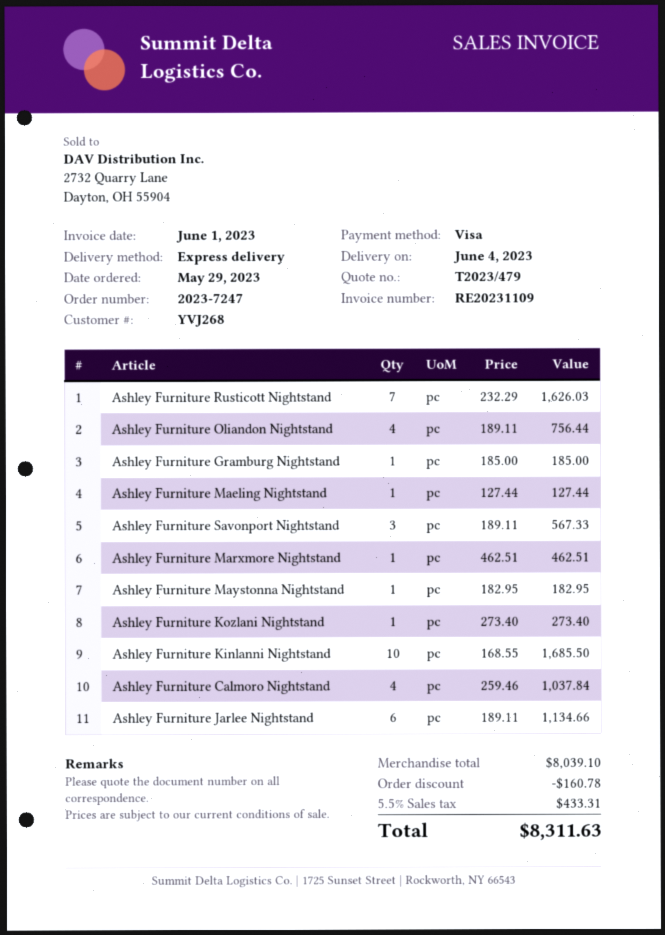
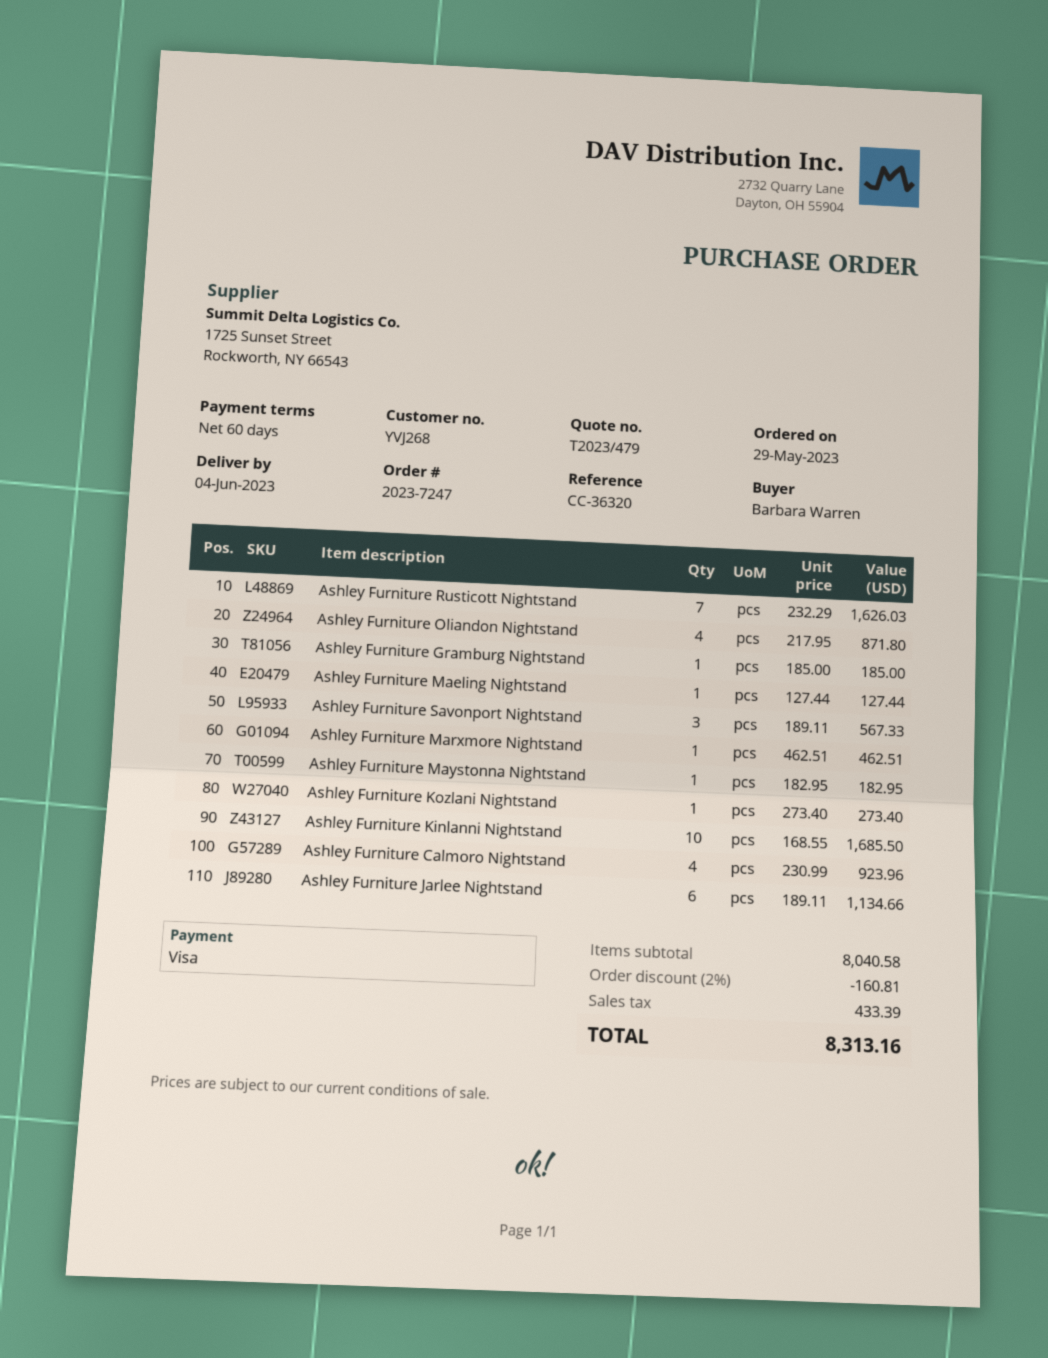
Ashley Furniture Oliandon Nightstand: 4 x 189.11 = 756.44 -> 4 x 217.95 = 871.80
Ashley Furniture Calmoro Nightstand: 4 x 259.46 = 1037.84 -> 4 x 230.99 = 923.96
subtotal: 8039.10 -> 8040.58
discount: 160.78 -> 160.81
tax: 433.31 -> 433.39
total: 8311.63 -> 8313.16

